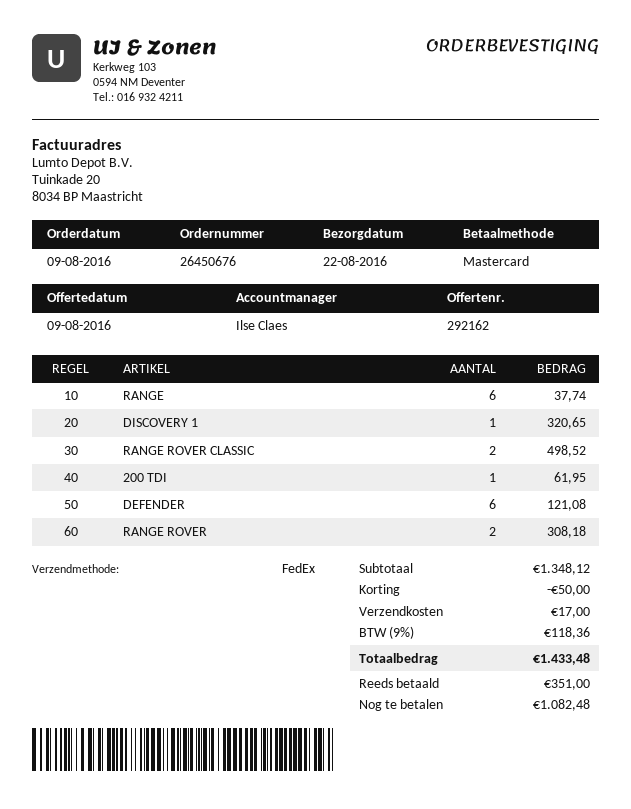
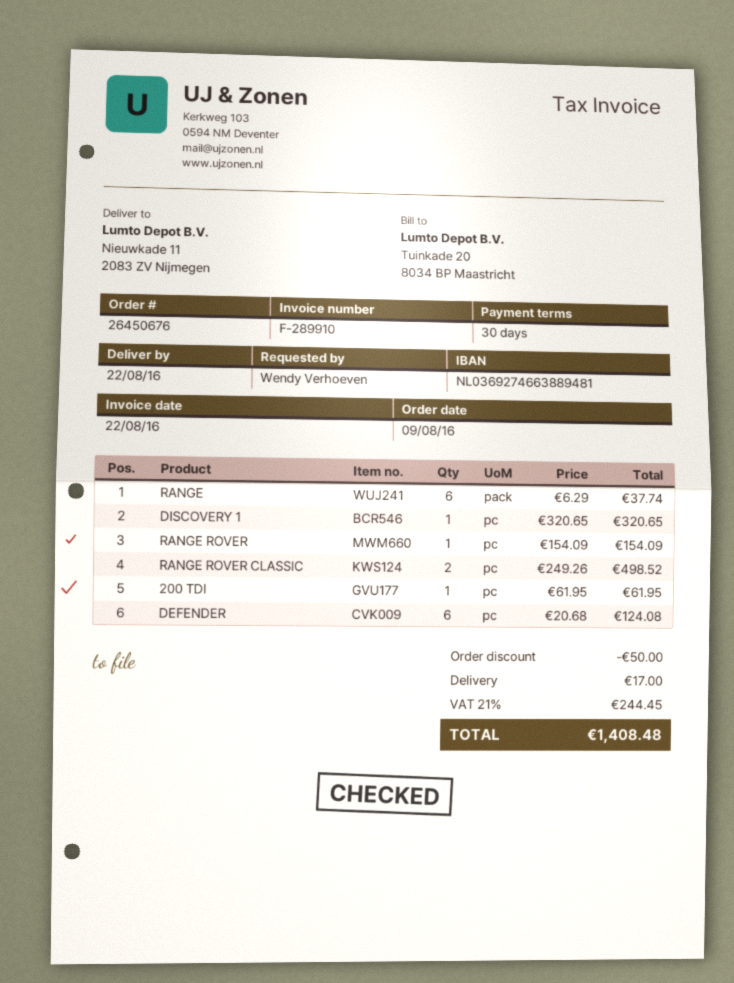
DEFENDER: 6 for 121.08 -> 6 for 124.08
RANGE ROVER: 2 for 308.18 -> 1 for 154.09
tax: 9% = 118.36 -> 21% = 244.45
total: 1433.48 -> 1408.48

